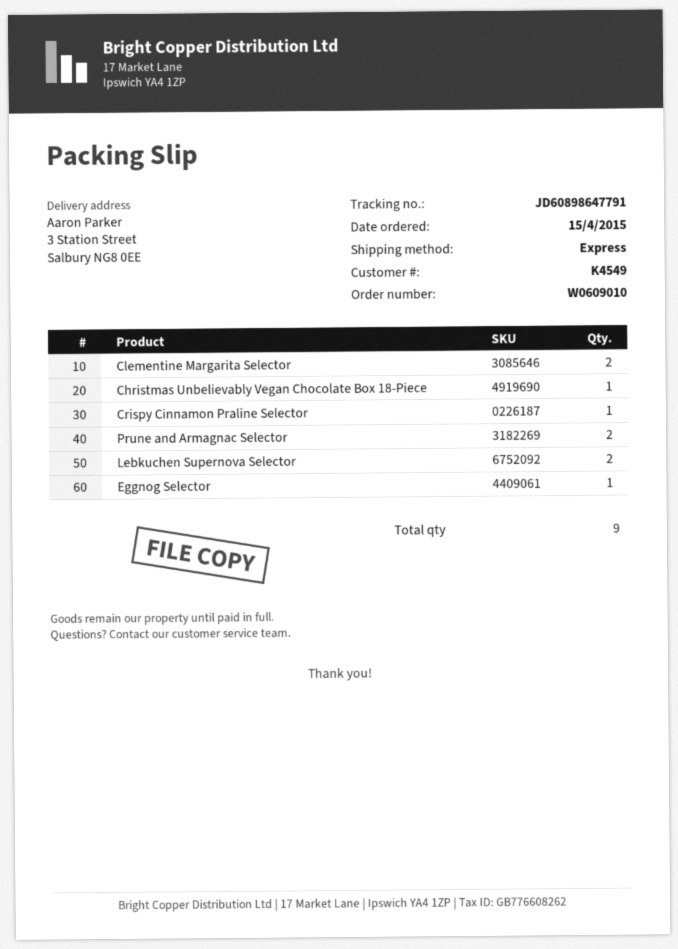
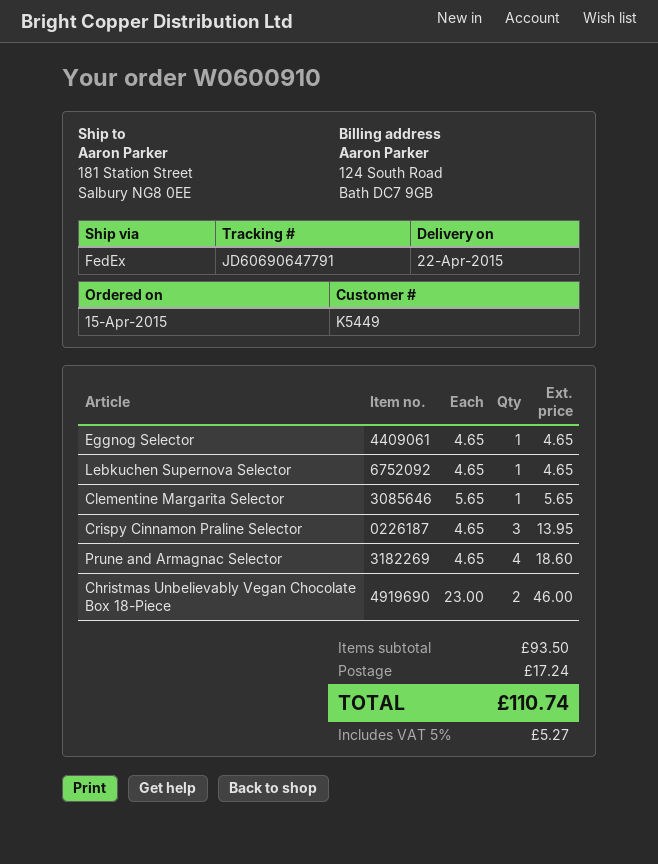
order number: W0609010 -> W0600910
customer number: K4549 -> K5449
shipping method: express -> FedEx
tracking number: JD60898647791 -> JD60690647791
ship to: 3 Station Street, Salbury NG8 0EE -> 181 Station Street, Salbury NG8 0EE
Clementine Margarita Selector: 2 -> 1
Christmas Unbelievably Vegan Chocolate Box 18-Piece: 1 -> 2
Crispy Cinnamon Praline Selector: 1 -> 3
Prune and Armagnac Selector: 2 -> 4
Lebkuchen Supernova Selector: 2 -> 1

